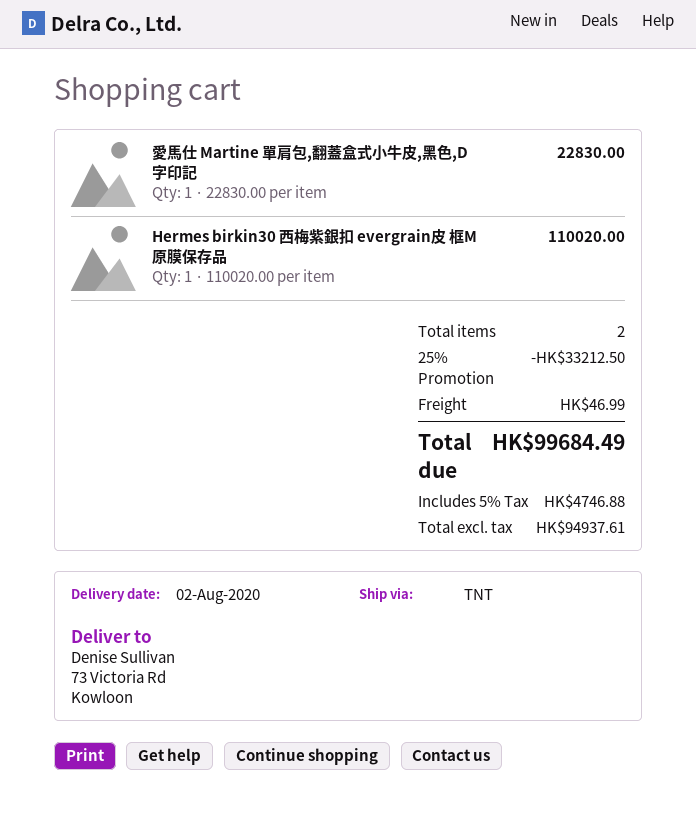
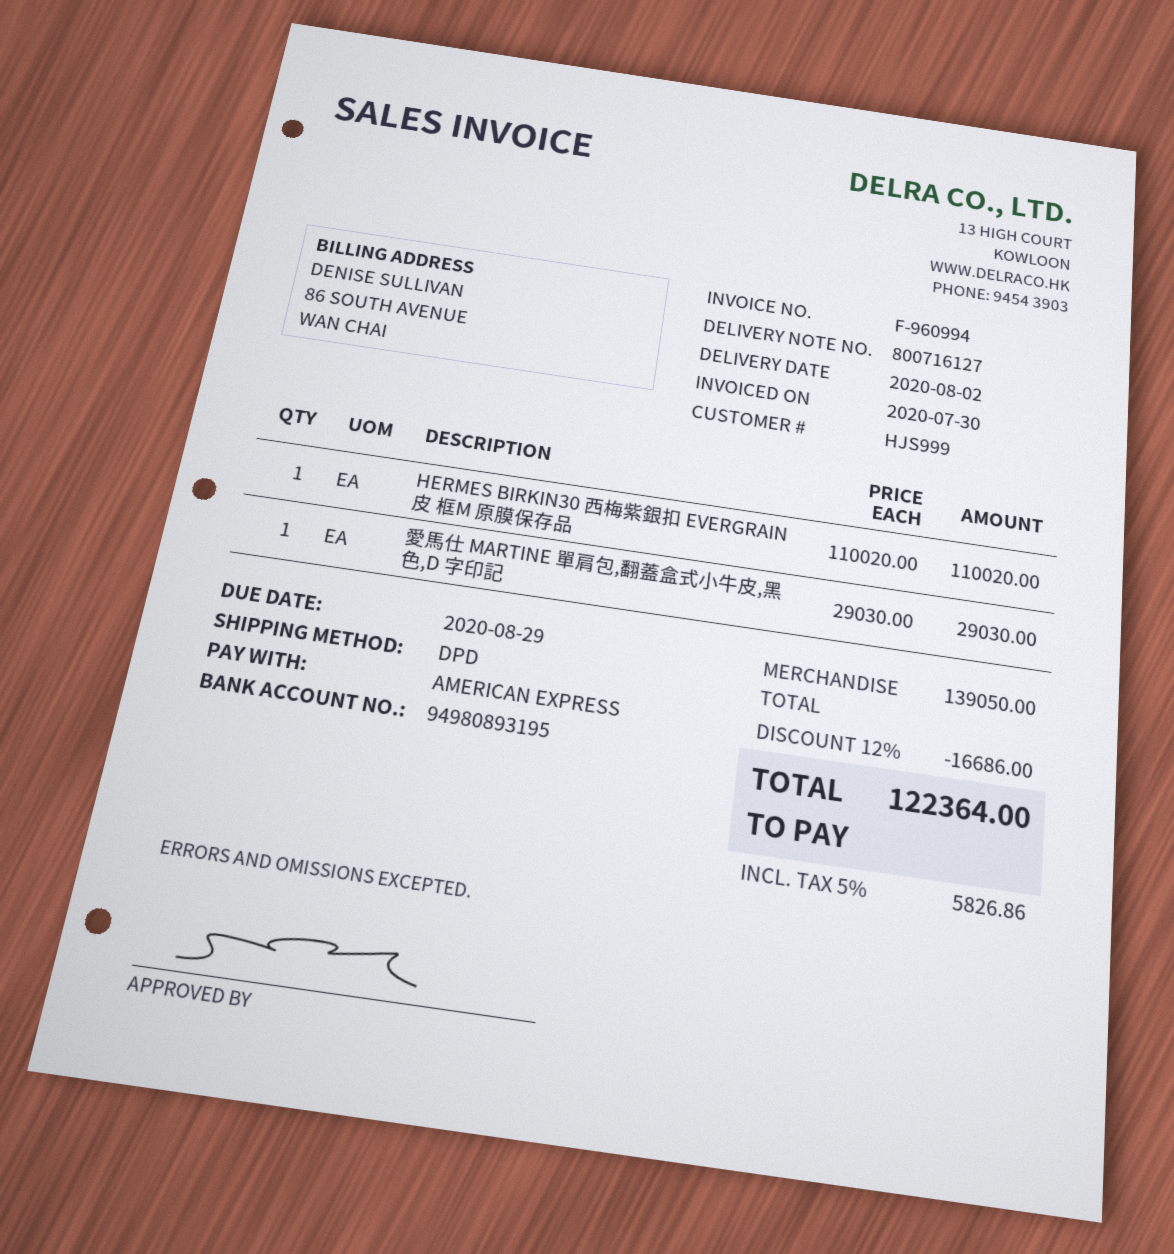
shipping method: TNT -> DPD
愛馬仕 Martine 單肩包,翻蓋盒式小牛皮,黑色,D 字印記: 1 x 22830.00 = 22830.00 -> 1 x 29030.00 = 29030.00
discount: 25% = 33212.50 -> 12% = 16686.00
shipping: 46.99 -> none
tax: 5% = 4746.88 -> 5% = 5826.86
total: 99684.49 -> 122364.00

